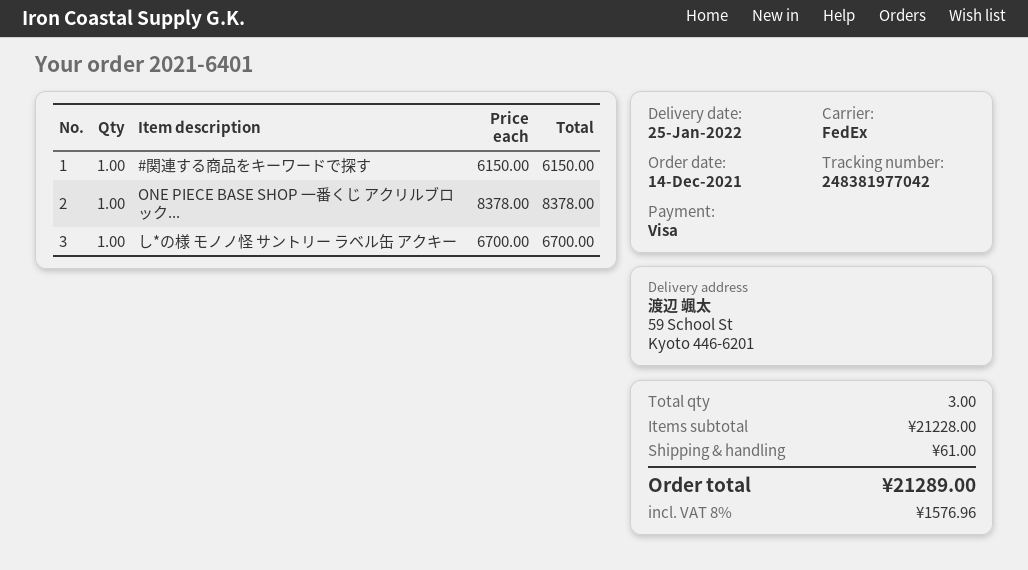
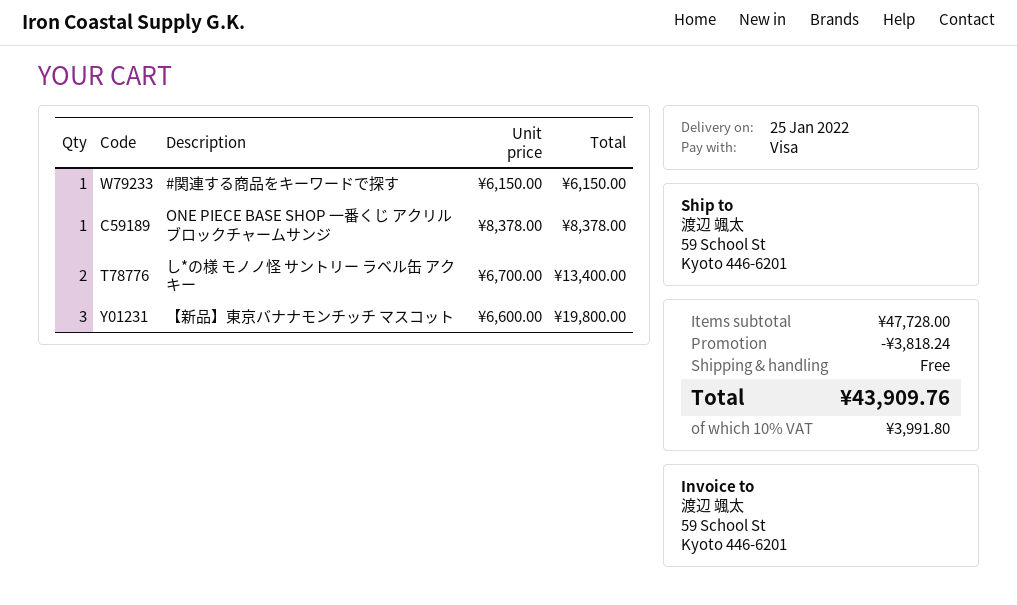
し*の様 モノノ怪 サントリー ラベル缶 アクキー: 1 x 6700.00 = 6700.00 -> 2 x 6700.00 = 13400.00
【新品】東京バナナモンチッチ マスコット: none -> 3 x 6600.00 = 19800.00
subtotal: 21228.00 -> 47728.00
discount: none -> 3818.24
shipping: 61.00 -> 0.00
tax: 8% = 1576.96 -> 10% = 3991.80
total: 21289.00 -> 43909.76

